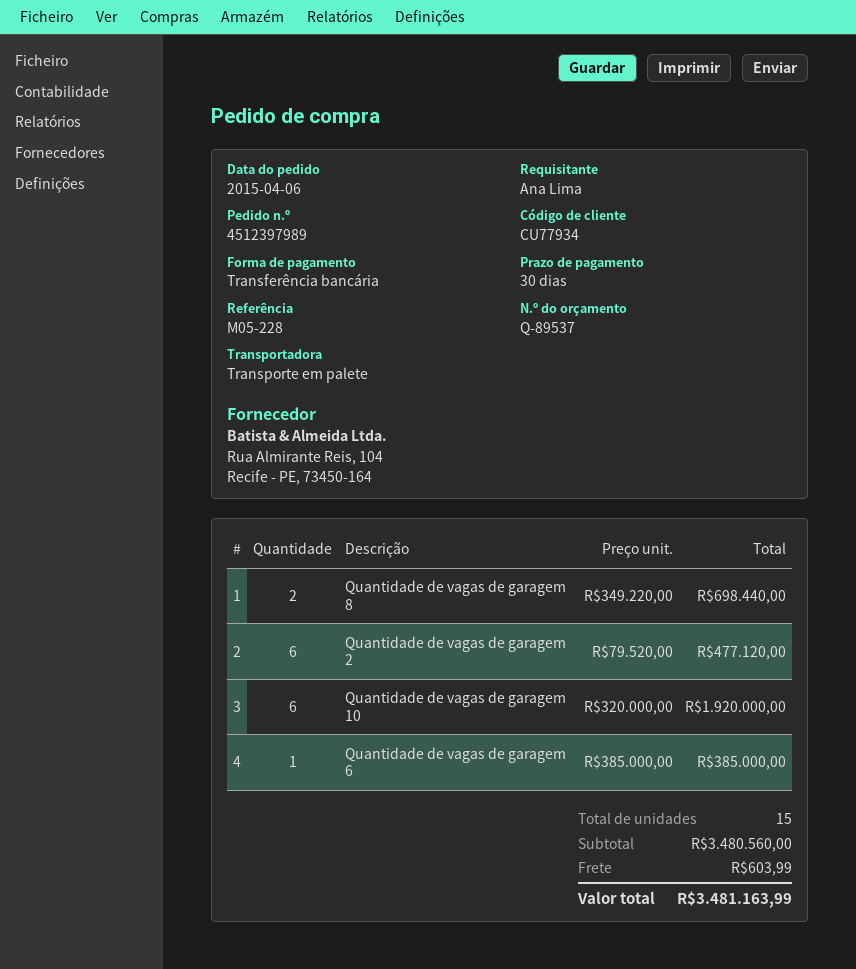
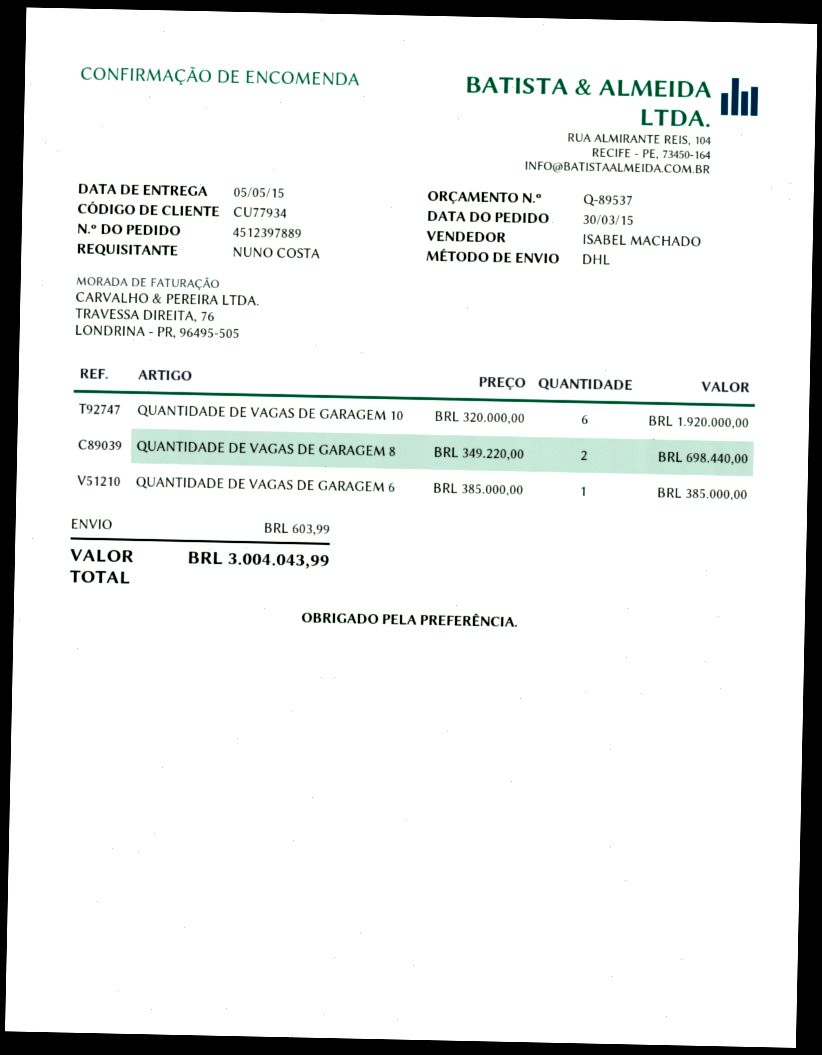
order number: 4512397989 -> 4512397889
order date: 2015-04-06 -> 2015-03-30
ordered by: Ana Lima -> NUNO COSTA
shipping method: pallet freight -> DHL
Quantidade de vagas de garagem 2: 6 x 79520.00 = 477120.00 -> none
total: 3481163.99 -> 3004043.99

